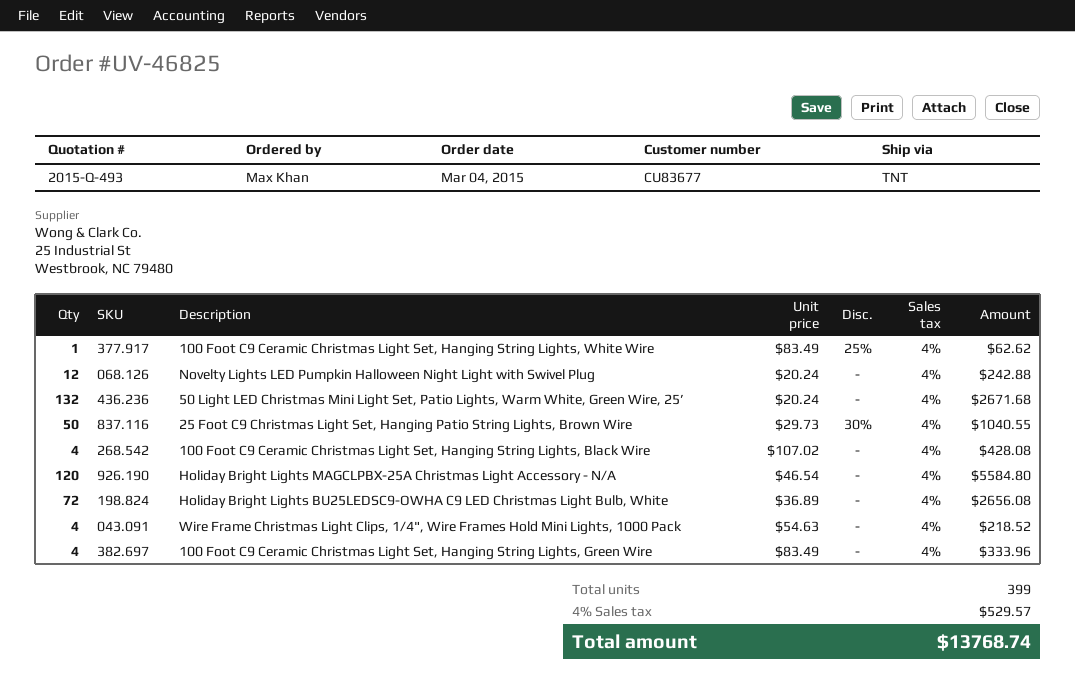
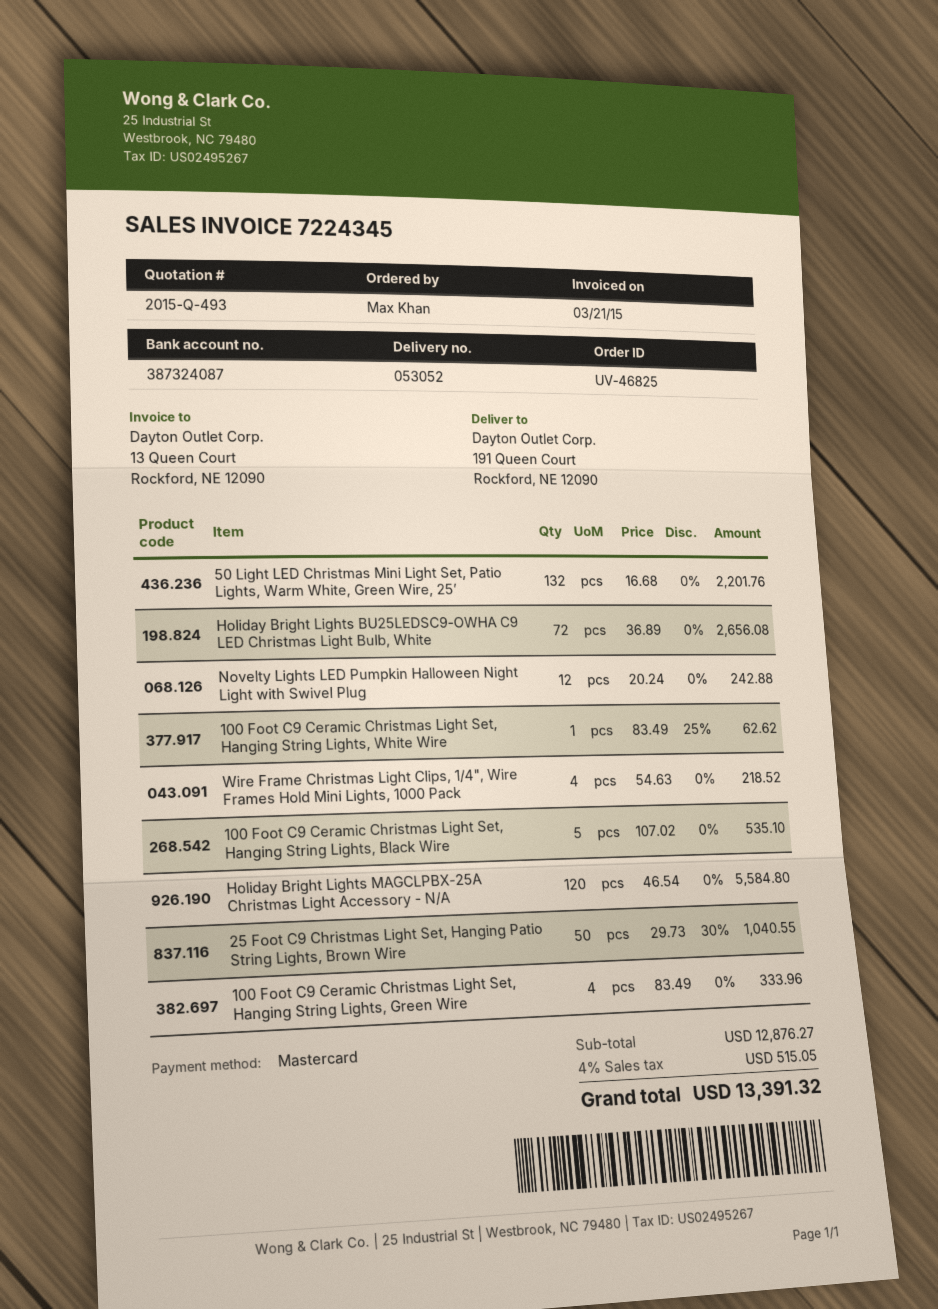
50 Light LED Christmas Mini Light Set, Patio Lights, Warm White, Green Wire, 25’: 132 x 20.24 = 2671.68 -> 132 x 16.68 = 2201.76
100 Foot C9 Ceramic Christmas Light Set, Hanging String Lights, Black Wire: 4 x 107.02 = 428.08 -> 5 x 107.02 = 535.10
tax: 4% = 529.57 -> 4% = 515.05
total: 13768.74 -> 13391.32

